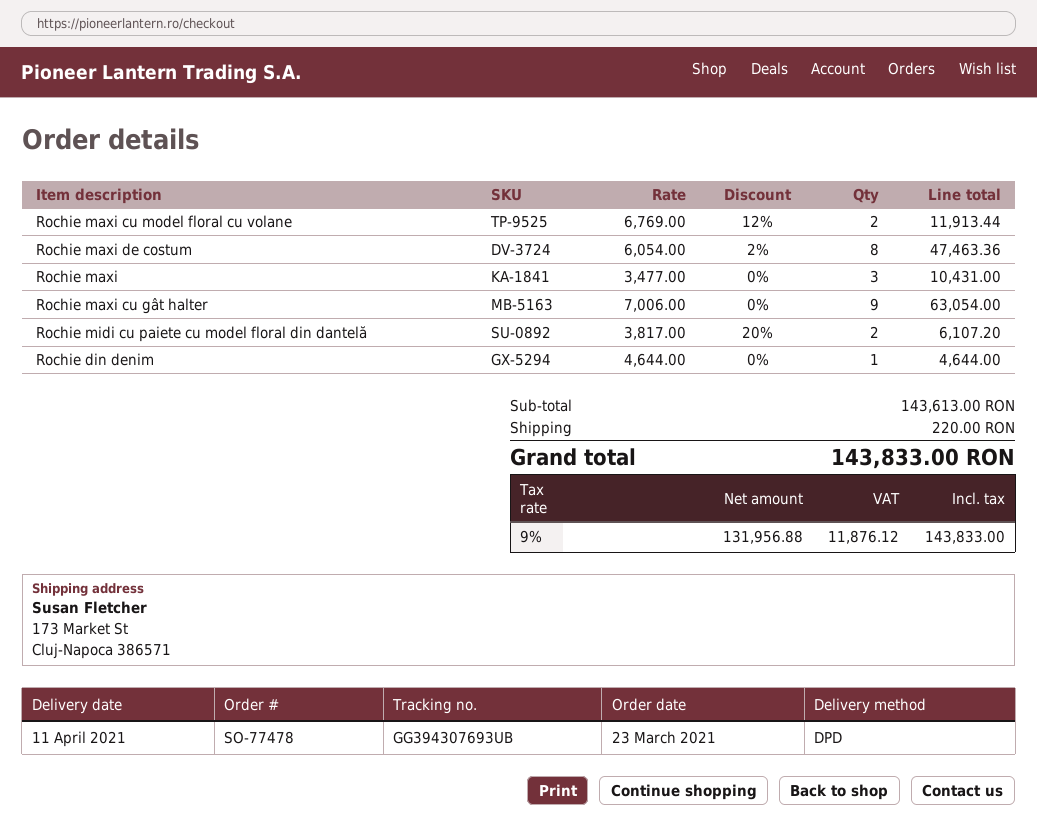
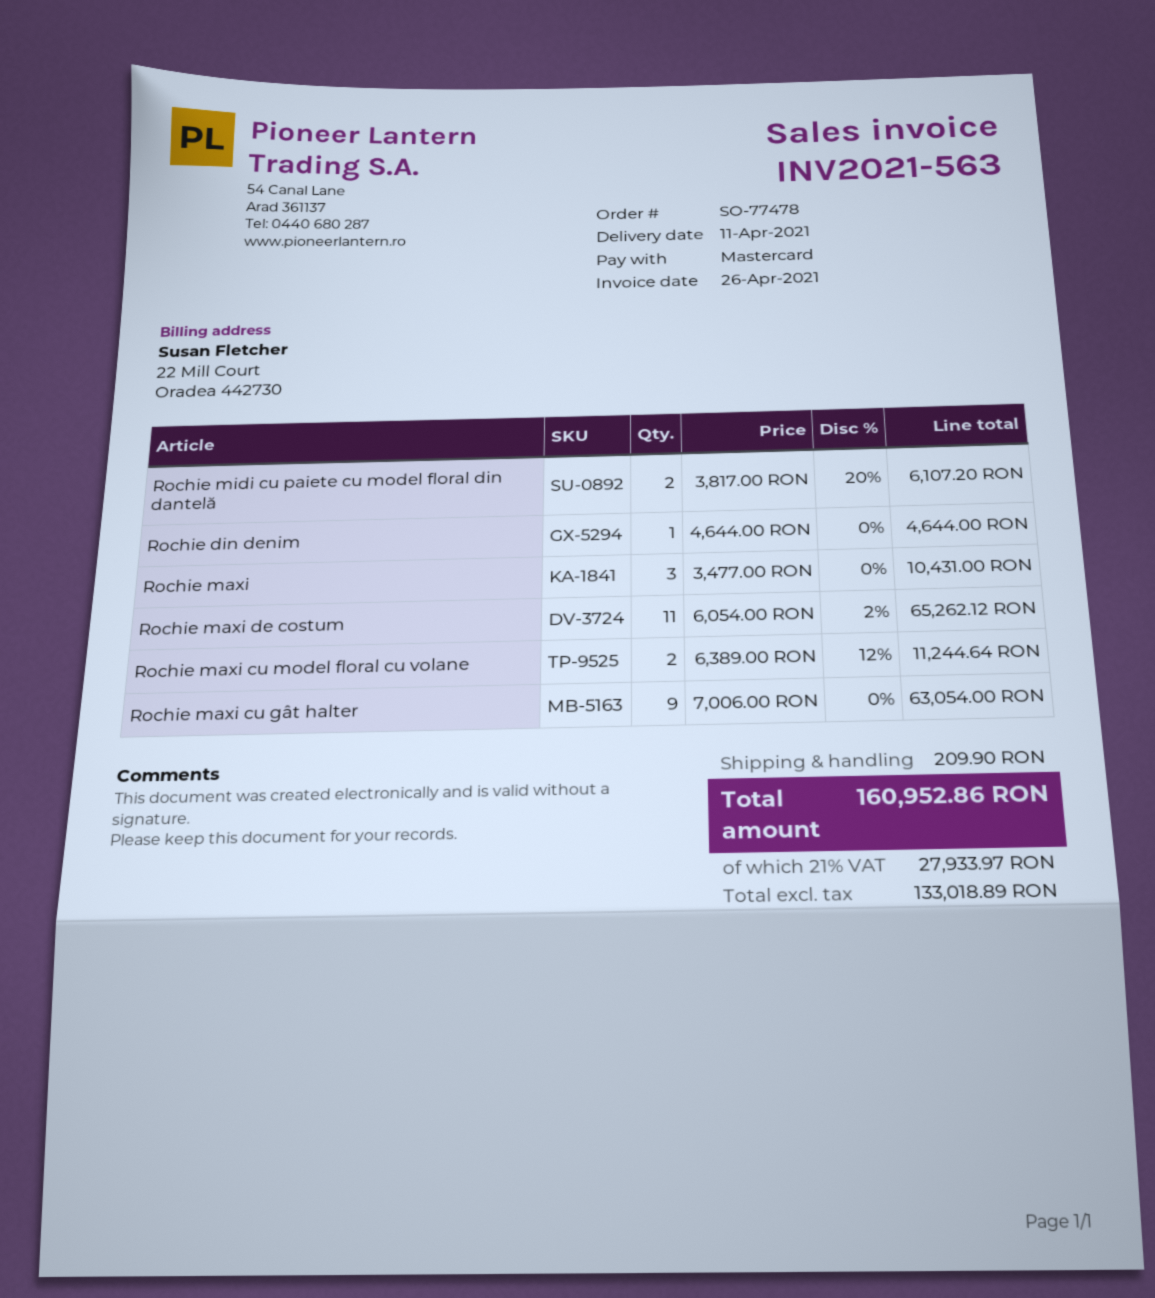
Rochie maxi cu model floral cu volane: 2 x 6769.00 - 12% = 11913.44 -> 2 x 6389.00 - 12% = 11244.64
Rochie maxi de costum: 8 x 6054.00 - 2% = 47463.36 -> 11 x 6054.00 - 2% = 65262.12
shipping: 220.00 -> 209.90
net: 131956.88 -> 133018.89
tax: 9% = 11876.12 -> 21% = 27933.97
total: 143833.00 -> 160952.86

